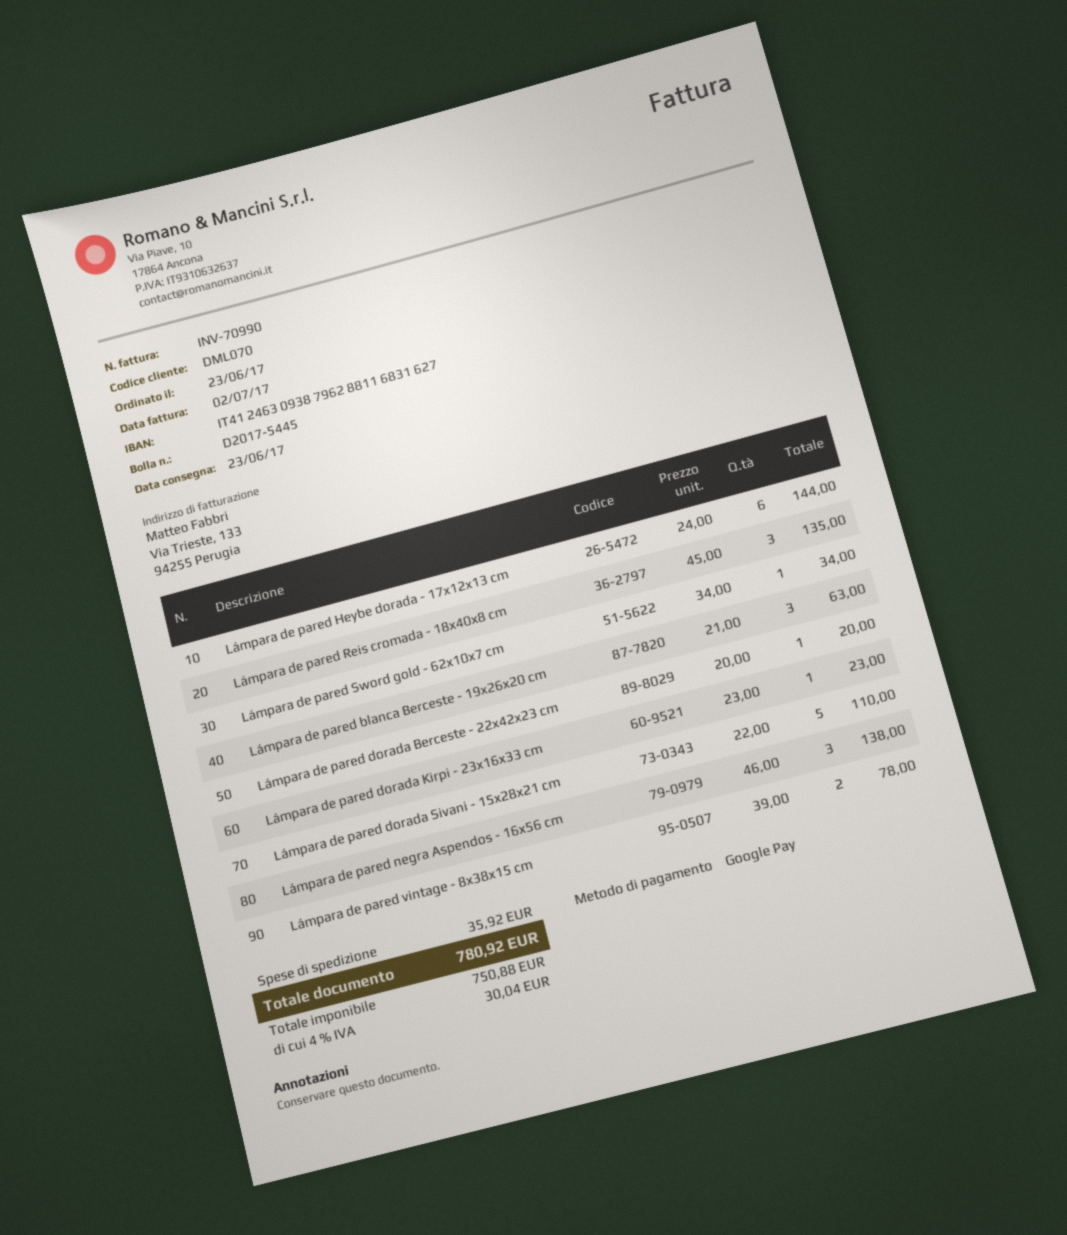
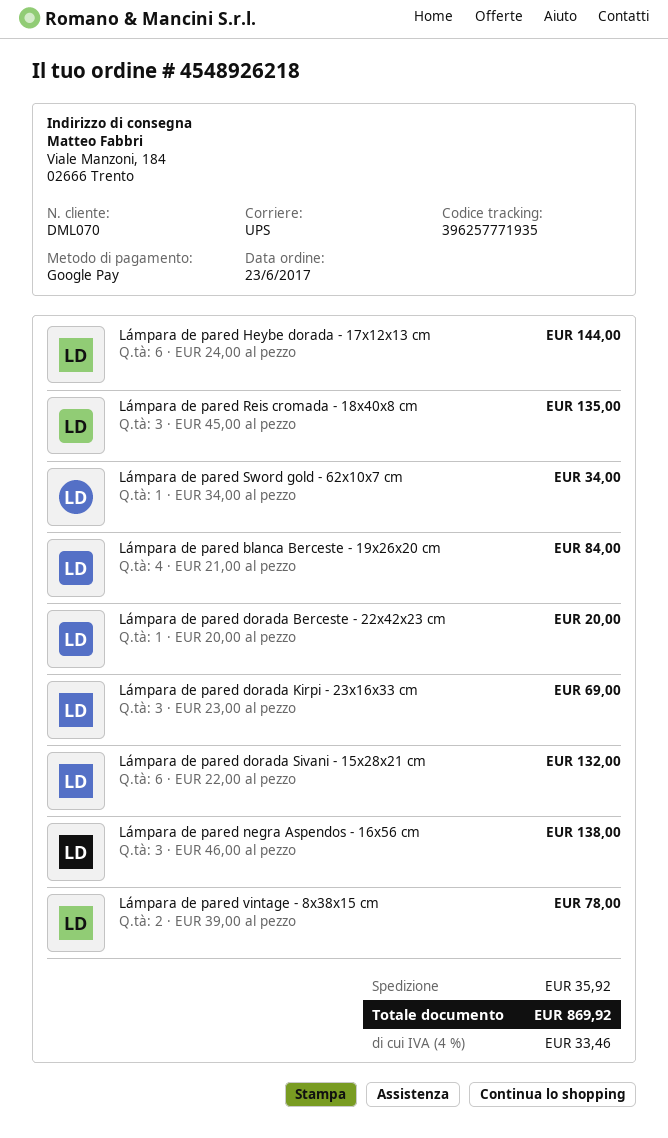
Lámpara de pared blanca Berceste - 19x26x20 cm: 3 x 21.00 = 63.00 -> 4 x 21.00 = 84.00
Lámpara de pared dorada Kirpi - 23x16x33 cm: 1 x 23.00 = 23.00 -> 3 x 23.00 = 69.00
Lámpara de pared dorada Sivani - 15x28x21 cm: 5 x 22.00 = 110.00 -> 6 x 22.00 = 132.00
tax: 4% = 30.04 -> 4% = 33.46
total: 780.92 -> 869.92

